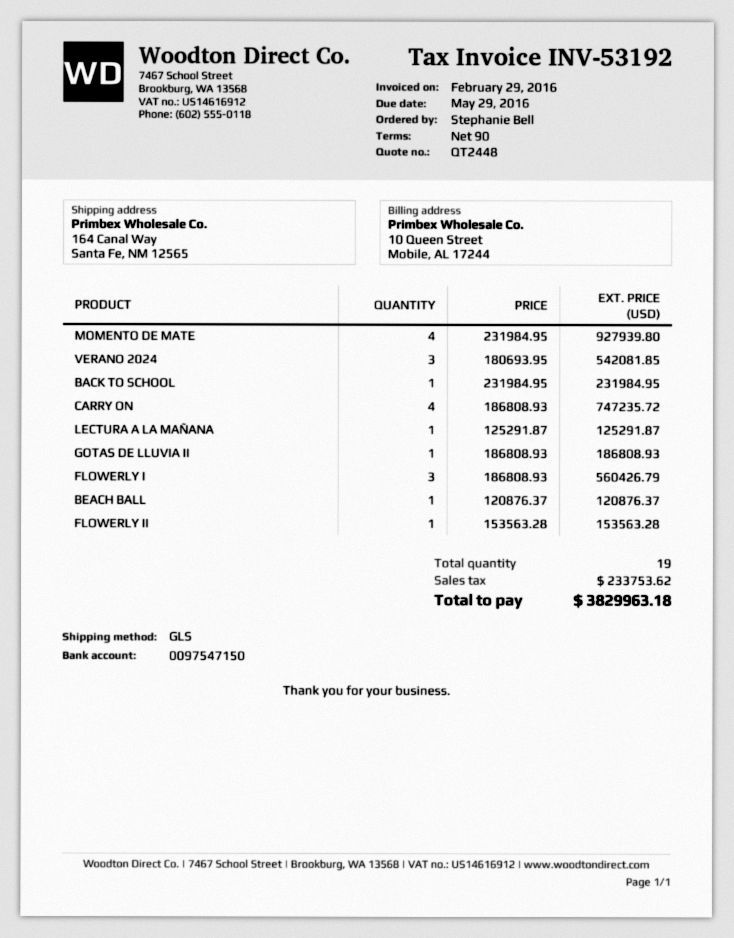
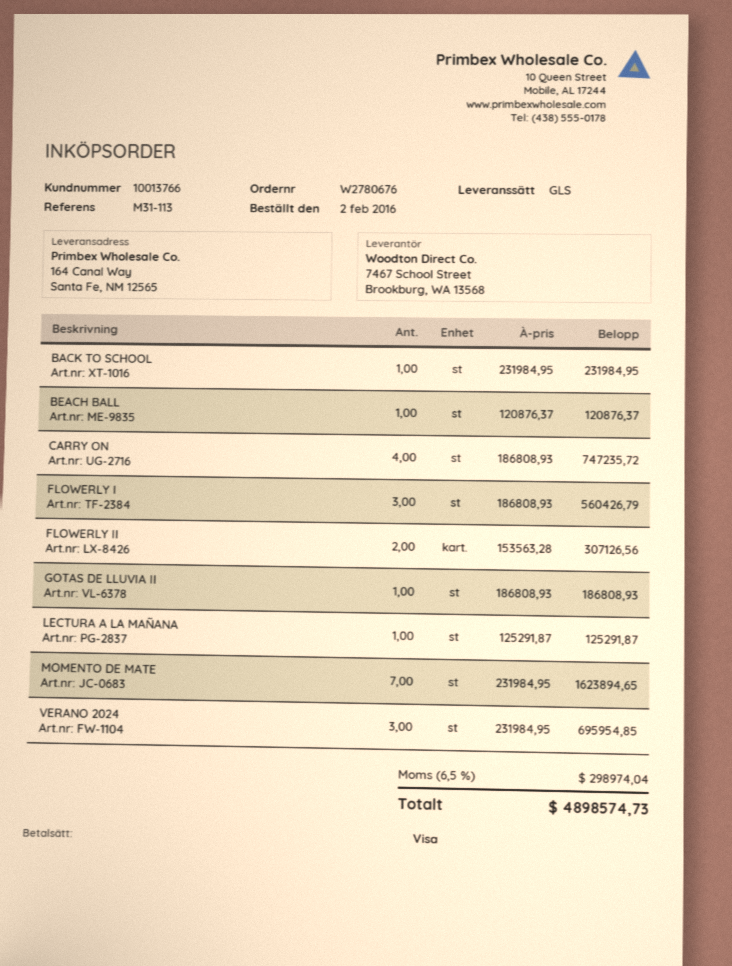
MOMENTO DE MATE: 4 x 231984.95 = 927939.80 -> 7 x 231984.95 = 1623894.65
VERANO 2024: 3 x 180693.95 = 542081.85 -> 3 x 231984.95 = 695954.85
FLOWERLY II: 1 x 153563.28 = 153563.28 -> 2 x 153563.28 = 307126.56
tax: 233753.62 -> 298974.04
total: 3829963.18 -> 4898574.73

